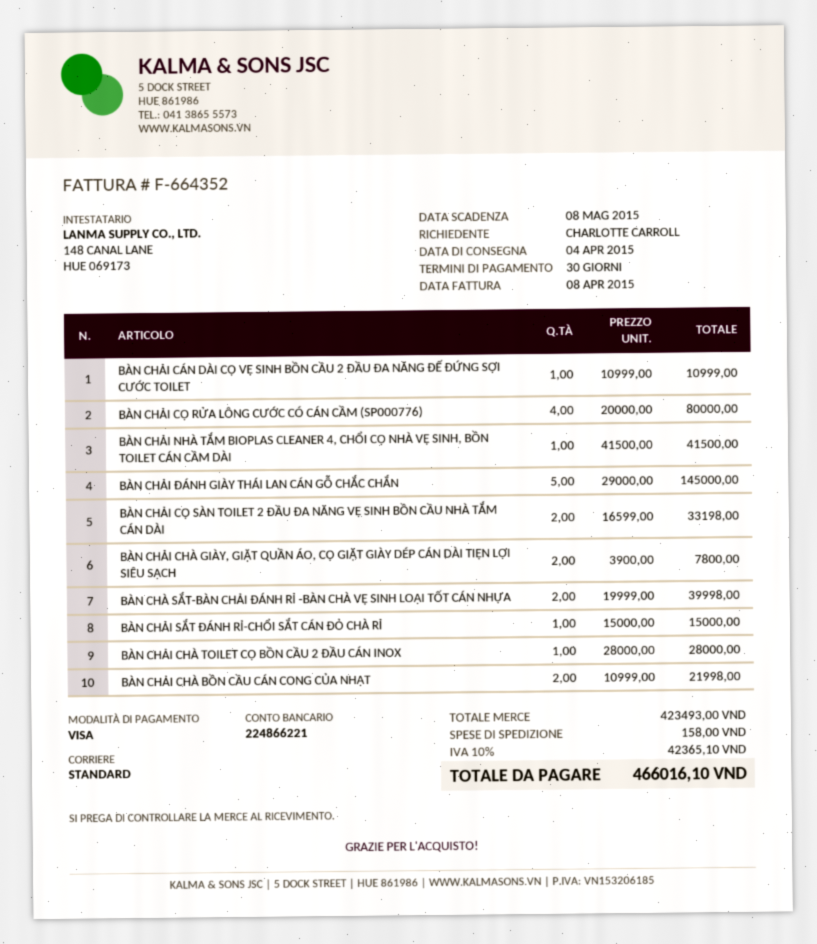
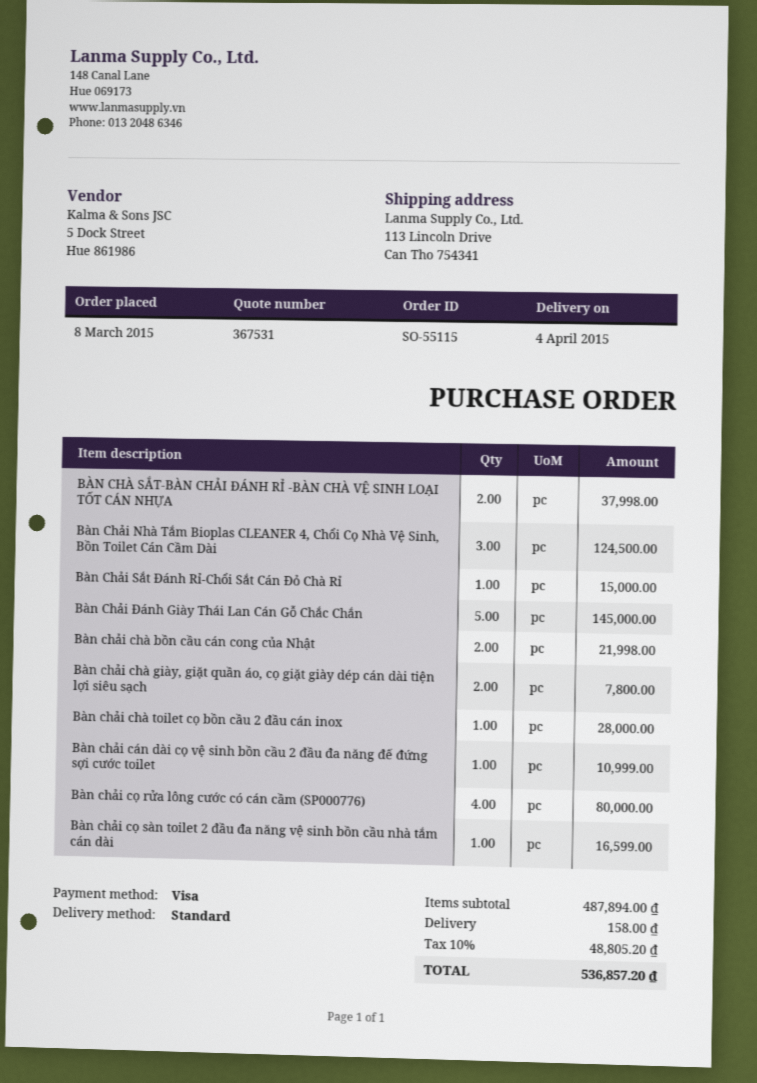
BÀN CHẢI NHÀ TẮM BIOPLAS CLEANER 4, CHỔI CỌ NHÀ VỆ SINH, BỒN TOILET CÁN CẦM DÀI: 1 for 41500.00 -> 3 for 124500.00
BÀN CHẢI CỌ SÀN TOILET 2 ĐẦU ĐA NĂNG VỆ SINH BỒN CẦU NHÀ TẮM CÁN DÀI: 2 for 33198.00 -> 1 for 16599.00
BÀN CHÀ SẮT-BÀN CHẢI ĐÁNH RỈ -BÀN CHÀ VỆ SINH LOẠI TỐT CÁN NHỰA: 2 for 39998.00 -> 2 for 37998.00
subtotal: 423493.00 -> 487894.00
tax: 10% = 42365.10 -> 10% = 48805.20
total: 466016.10 -> 536857.20

